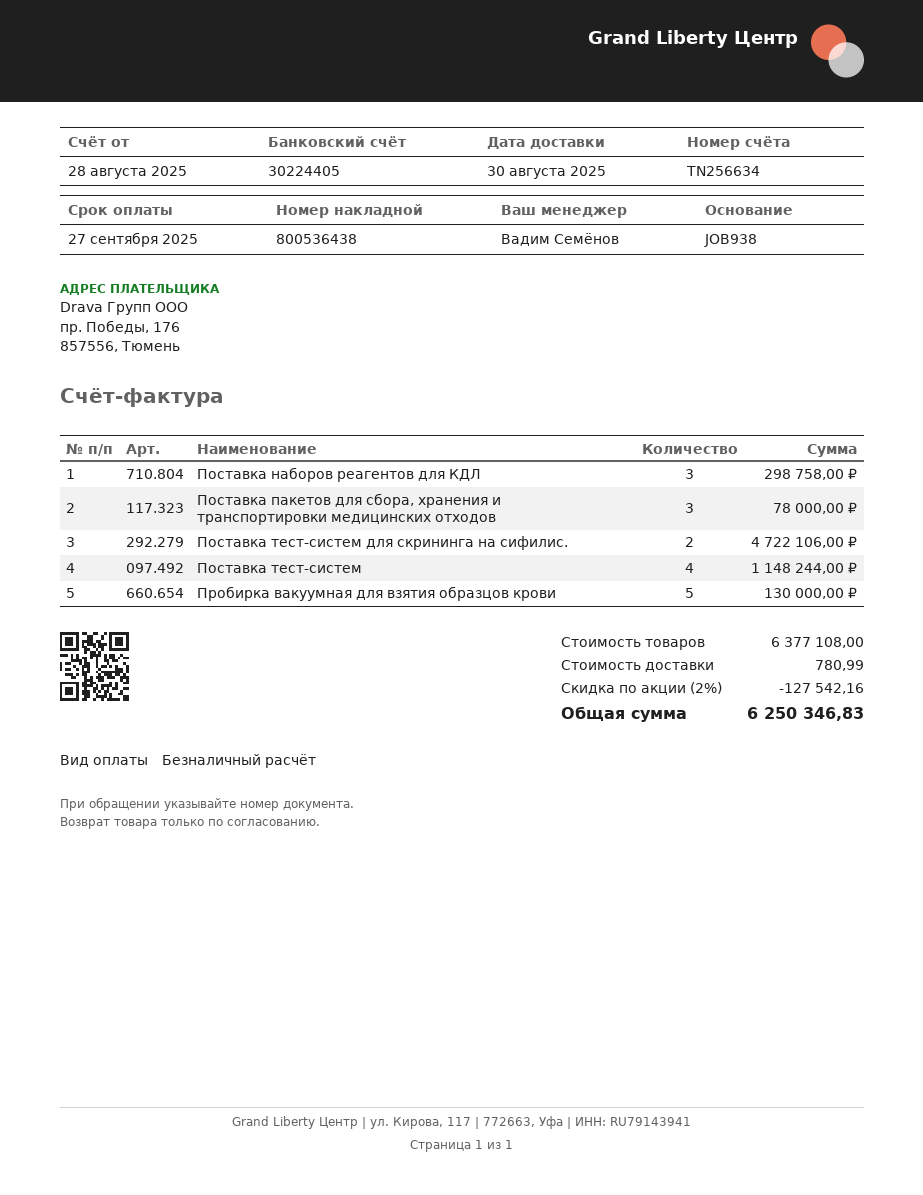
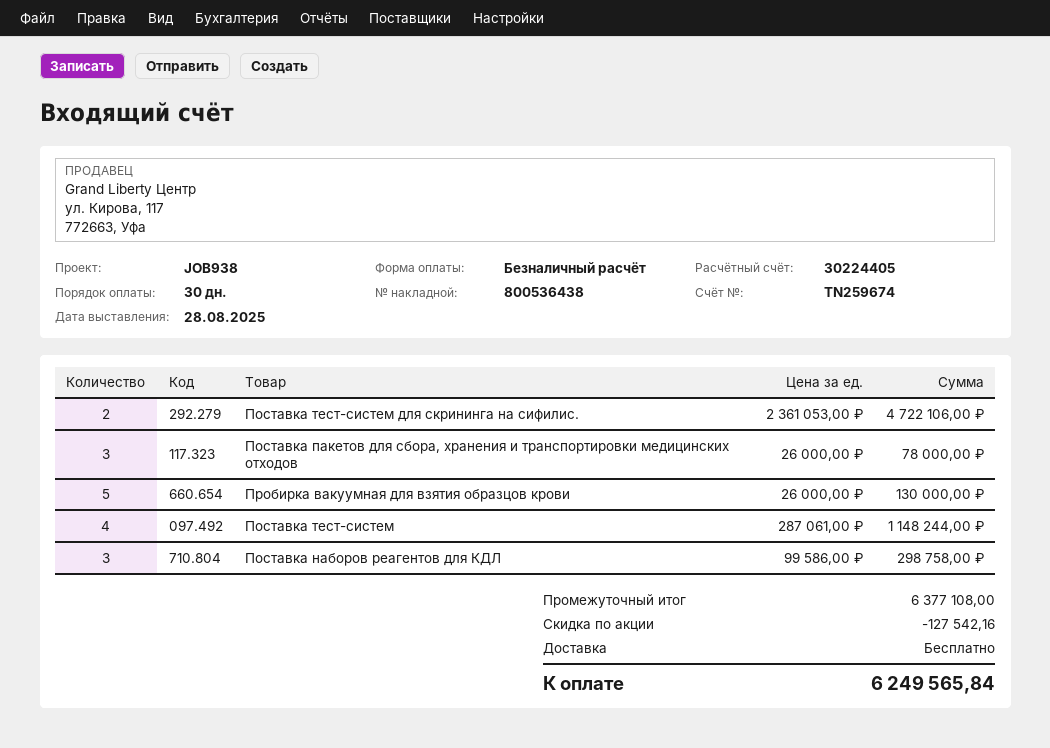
invoice number: TN256634 -> TN259674
shipping: 780.99 -> 0.00
total: 6250346.83 -> 6249565.84

